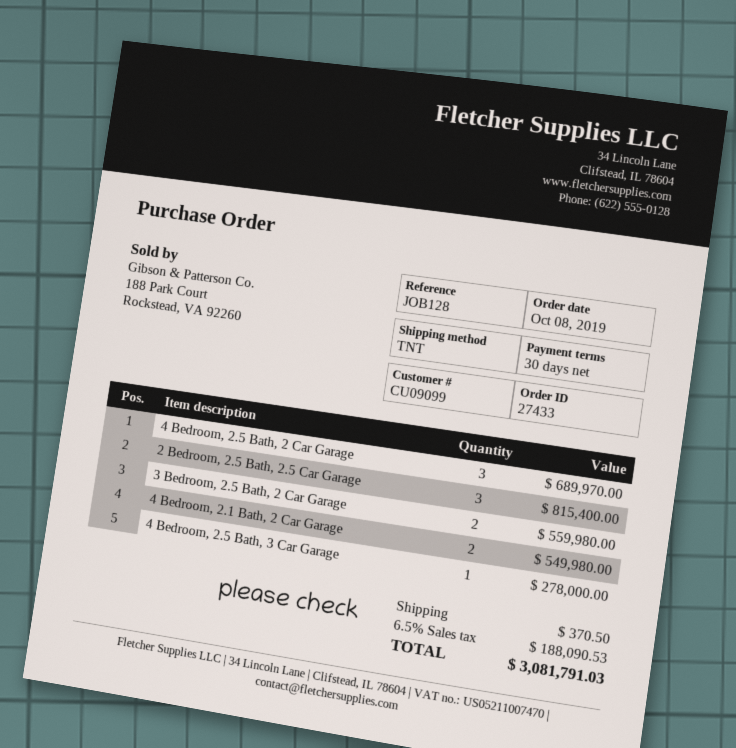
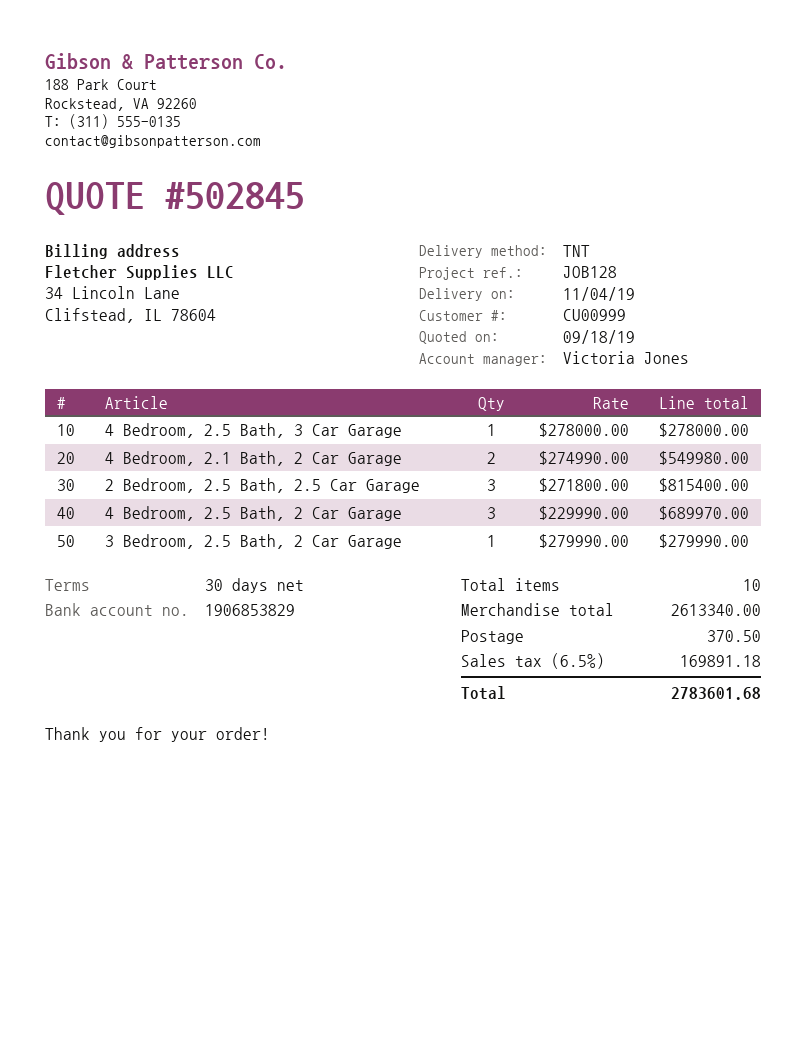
customer number: CU09099 -> CU00999
3 Bedroom, 2.5 Bath, 2 Car Garage: 2 for 559980.00 -> 1 for 279990.00
tax: 6.5% = 188090.53 -> 6.5% = 169891.18
total: 3081791.03 -> 2783601.68

